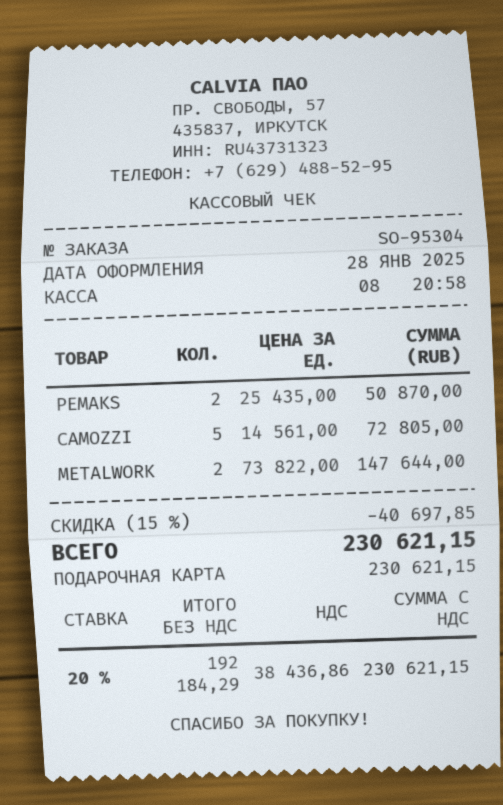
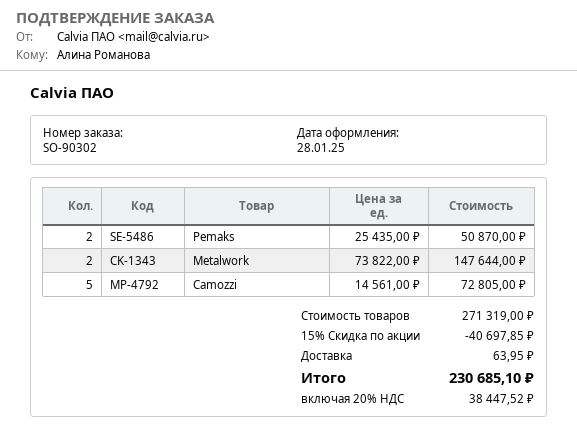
order number: SO-95304 -> SO-90302
shipping: none -> 63.95
tax: 20% = 38436.86 -> 20% = 38447.52
total: 230621.15 -> 230685.10

